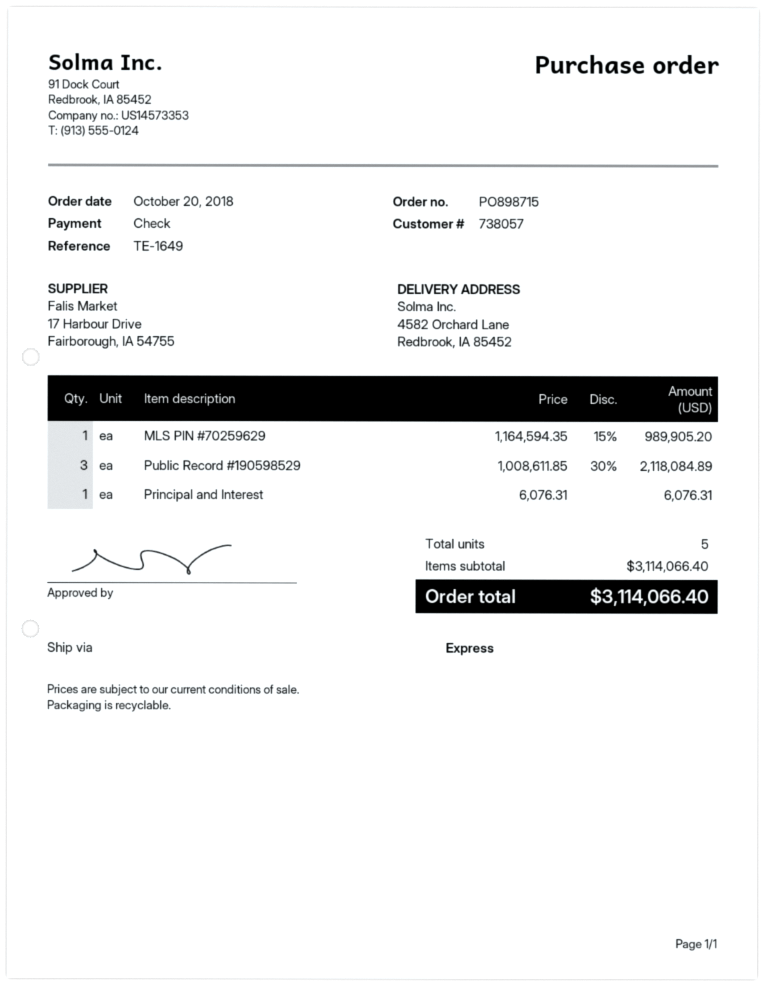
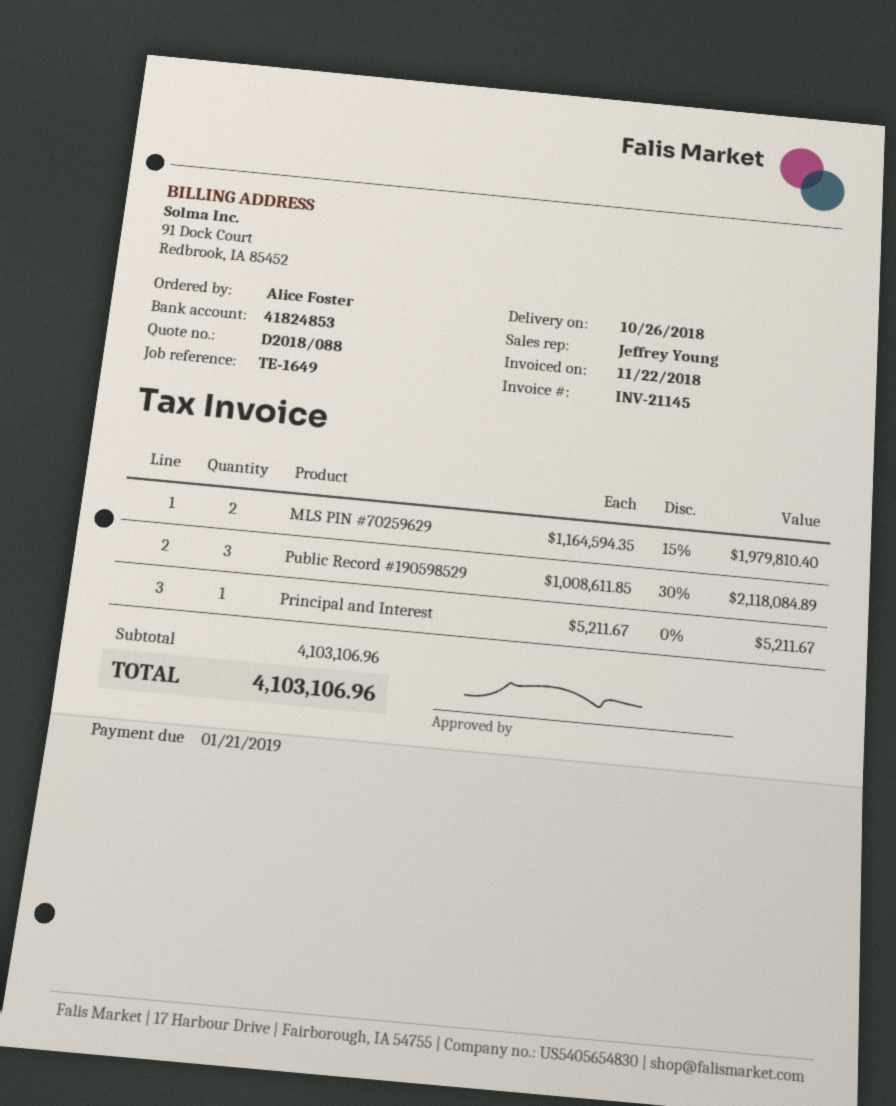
MLS PIN #70259629: 1 x 1164594.35 - 15% = 989905.20 -> 2 x 1164594.35 - 15% = 1979810.40
Principal and Interest: 1 x 6076.31 = 6076.31 -> 1 x 5211.67 = 5211.67
subtotal: 3114066.40 -> 4103106.96
total: 3114066.40 -> 4103106.96

